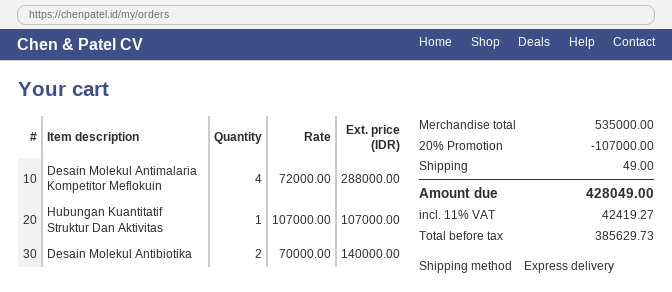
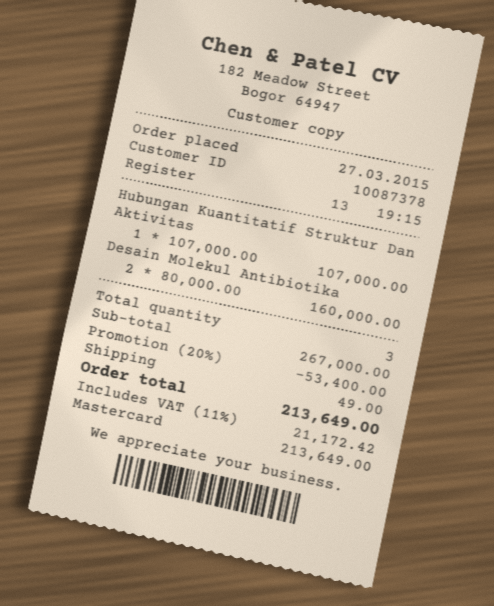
Desain Molekul Antimalaria Kompetitor Meflokuin: 4 x 72000.00 = 288000.00 -> none
Desain Molekul Antibiotika: 2 x 70000.00 = 140000.00 -> 2 x 80000.00 = 160000.00
subtotal: 535000.00 -> 267000.00
discount: 20% = 107000.00 -> 20% = 53400.00
tax: 11% = 42419.27 -> 11% = 21172.42
total: 428049.00 -> 213649.00

